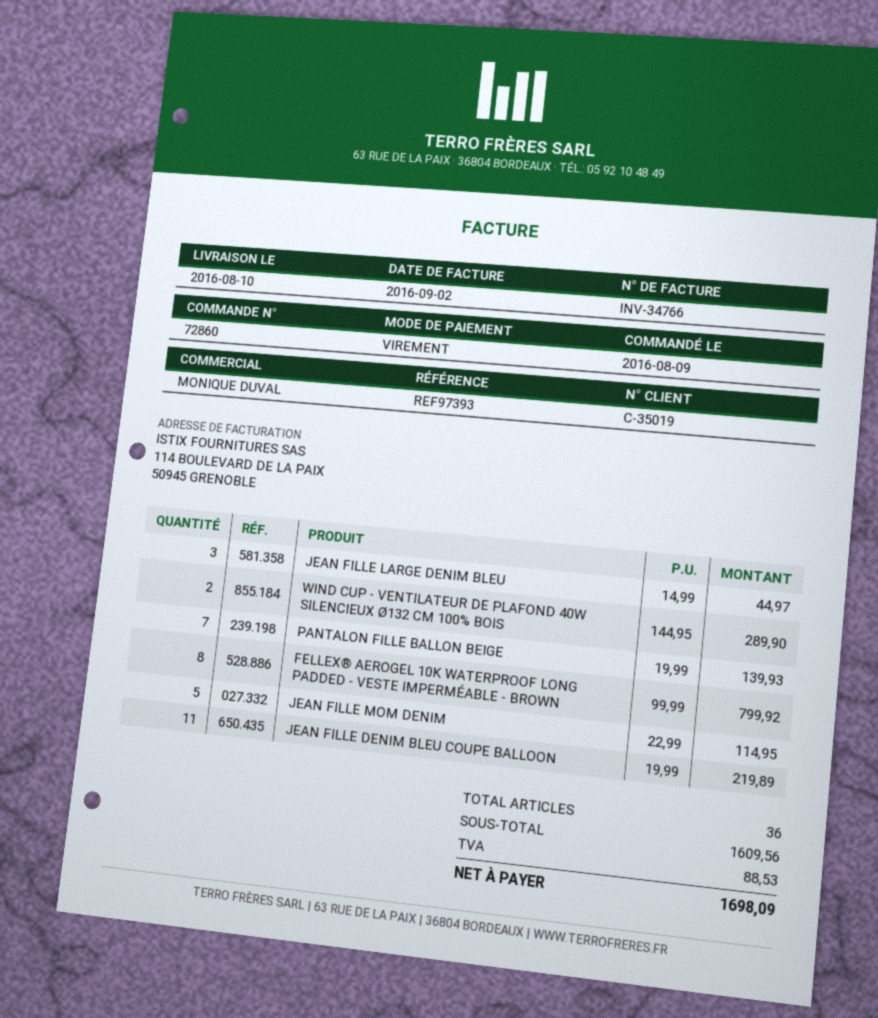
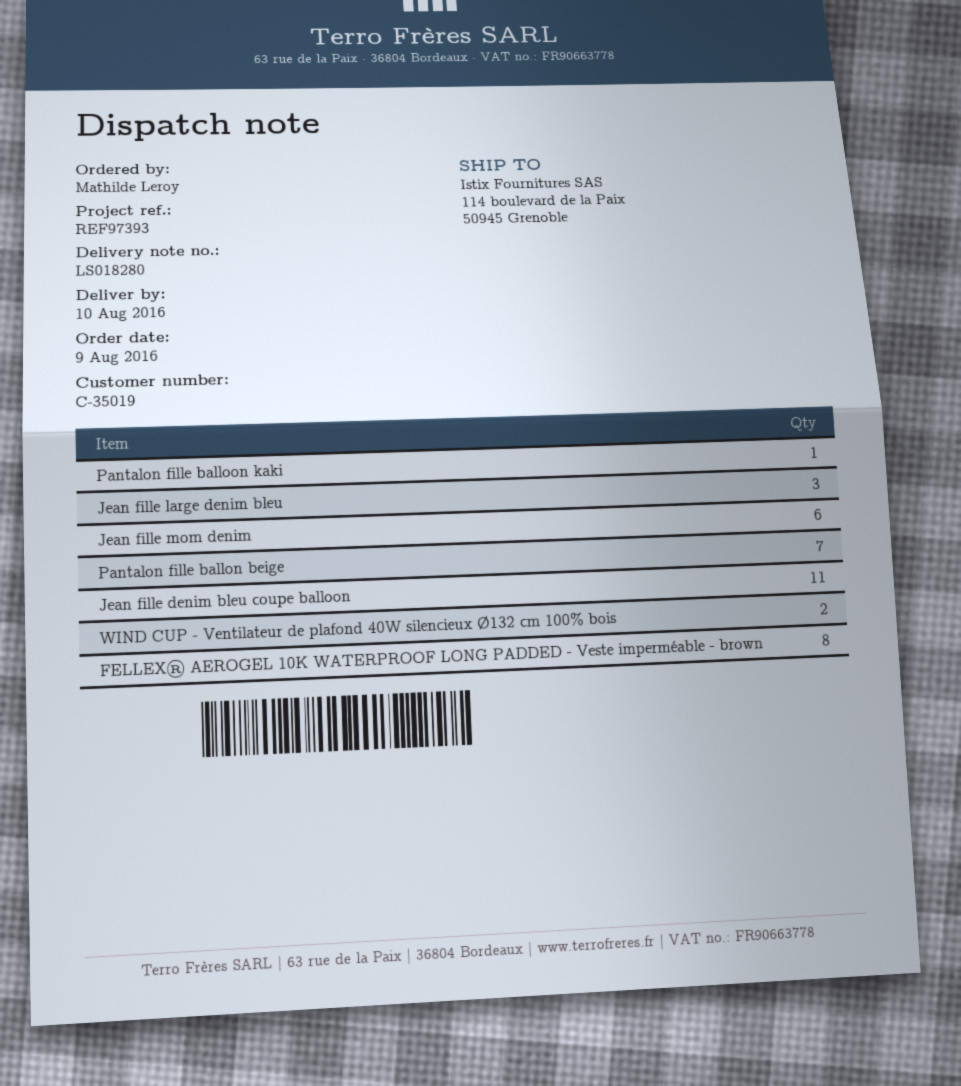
JEAN FILLE MOM DENIM: 5 -> 6
Pantalon fille balloon kaki: none -> 1

